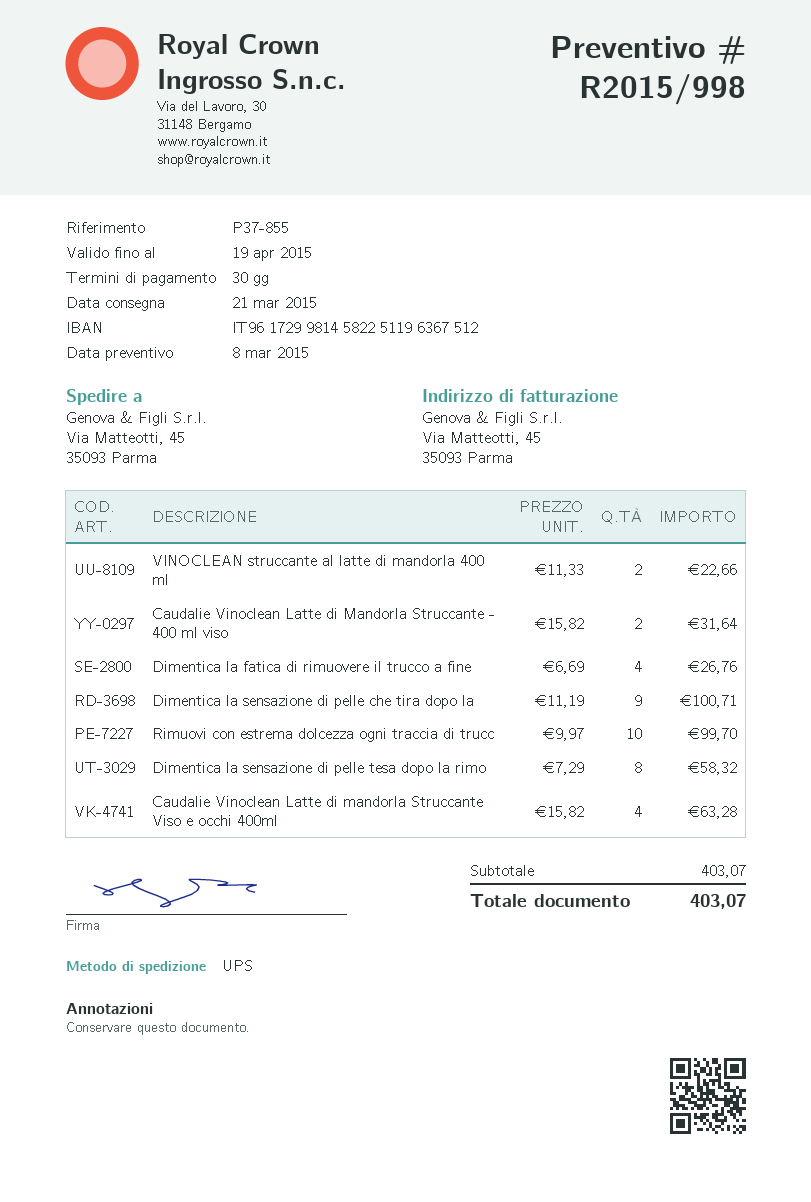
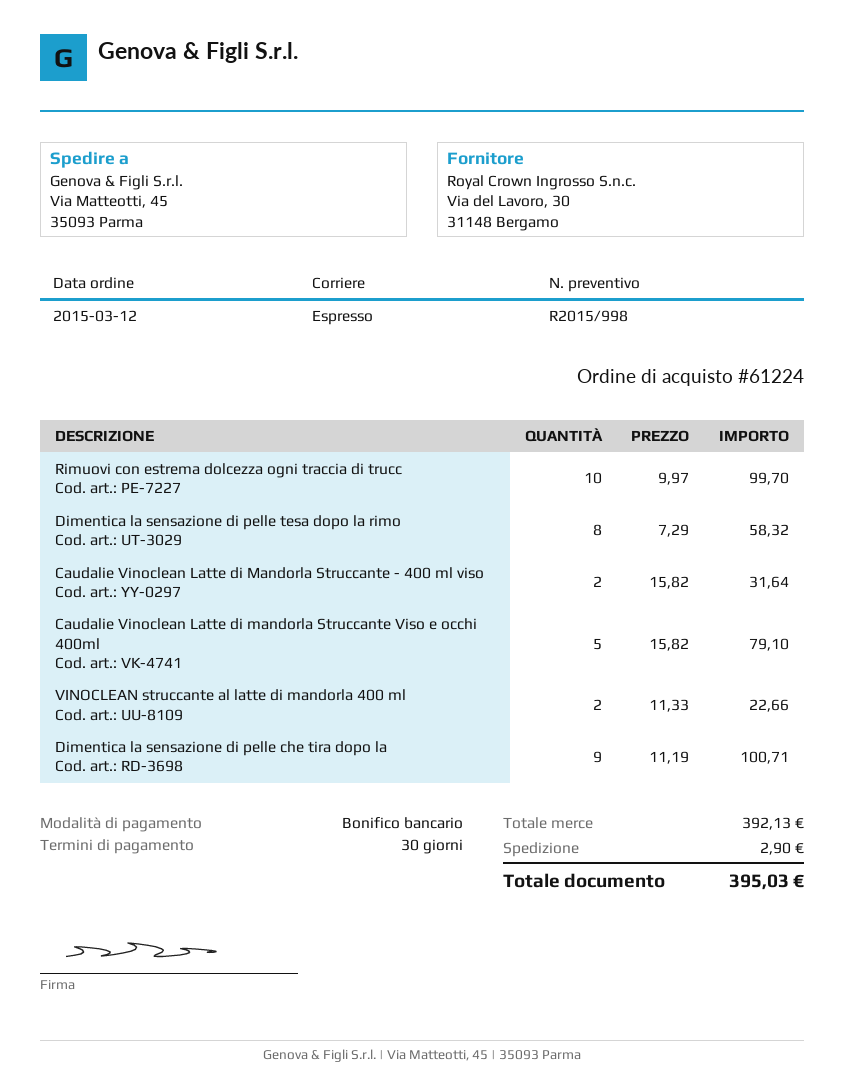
shipping method: UPS -> express
Dimentica la fatica di rimuovere il trucco a fine: 4 x 6.69 = 26.76 -> none
Caudalie Vinoclean Latte di mandorla Struccante Viso e occhi 400ml: 4 x 15.82 = 63.28 -> 5 x 15.82 = 79.10
subtotal: 403.07 -> 392.13
shipping: none -> 2.90
total: 403.07 -> 395.03

